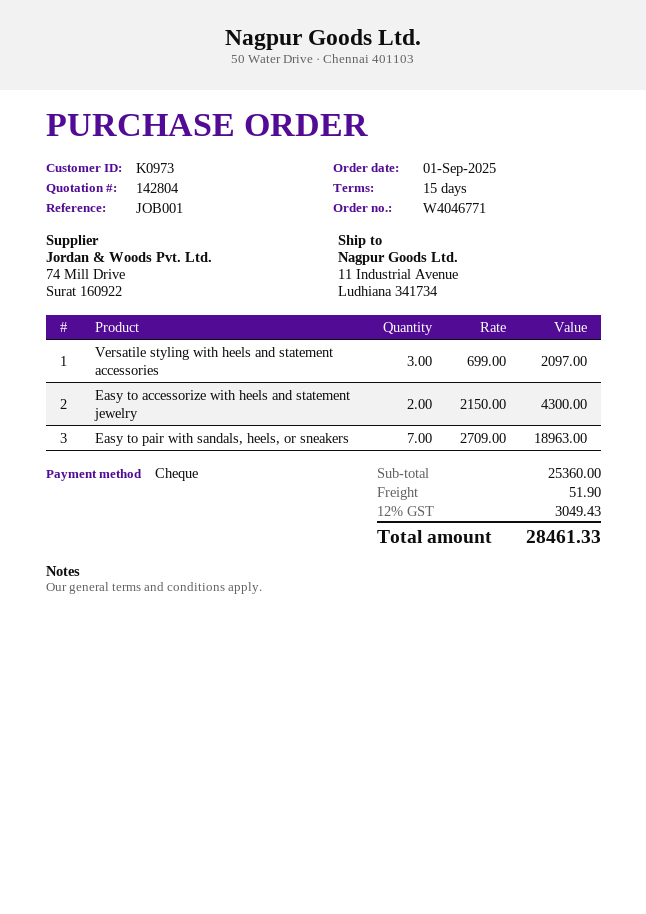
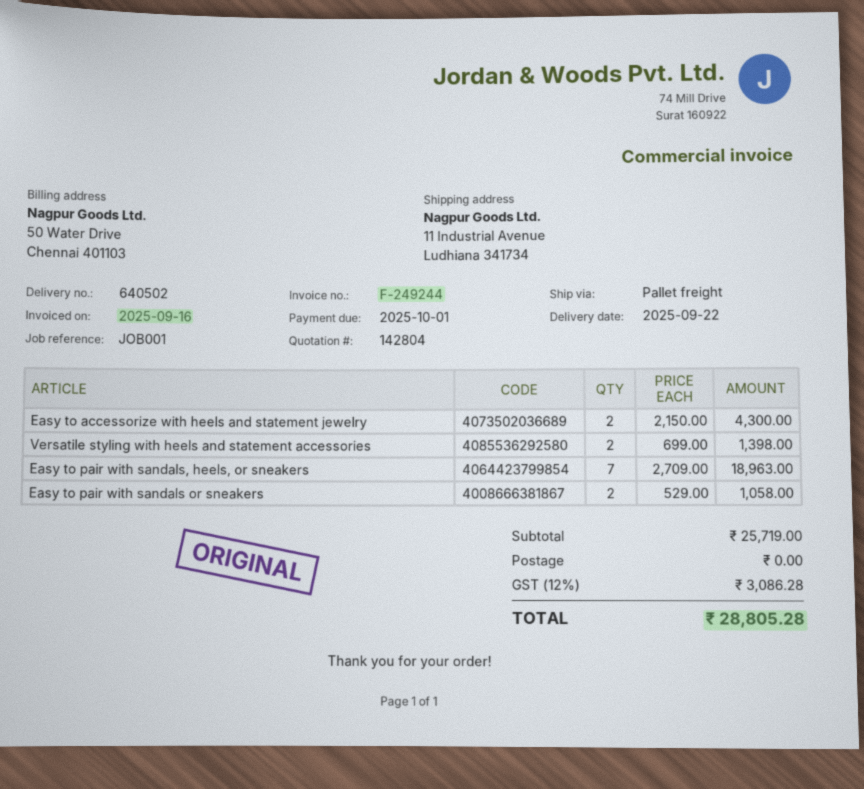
Versatile styling with heels and statement accessories: 3 x 699.00 = 2097.00 -> 2 x 699.00 = 1398.00
Easy to pair with sandals or sneakers: none -> 2 x 529.00 = 1058.00
subtotal: 25360.00 -> 25719.00
shipping: 51.90 -> 0.00
tax: 12% = 3049.43 -> 12% = 3086.28
total: 28461.33 -> 28805.28

